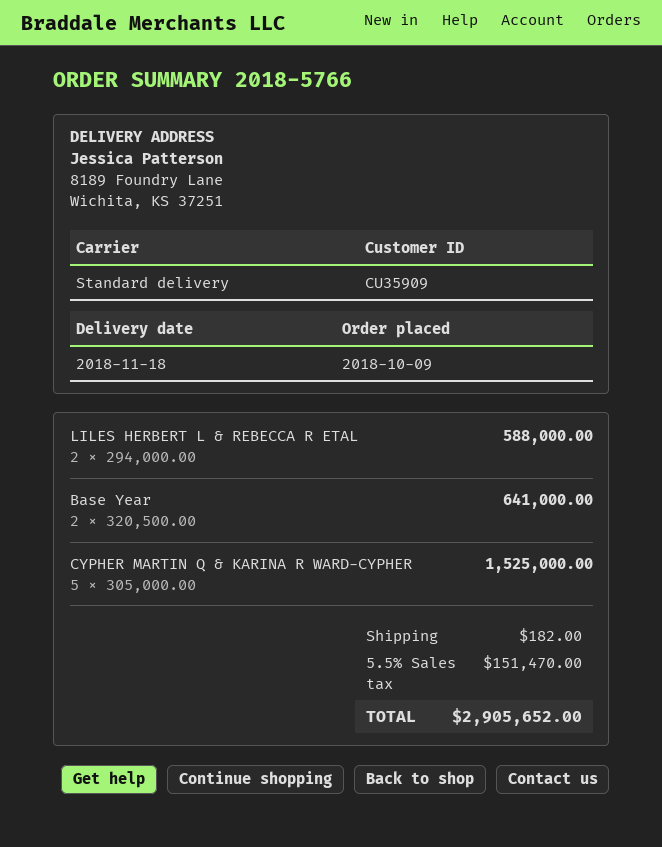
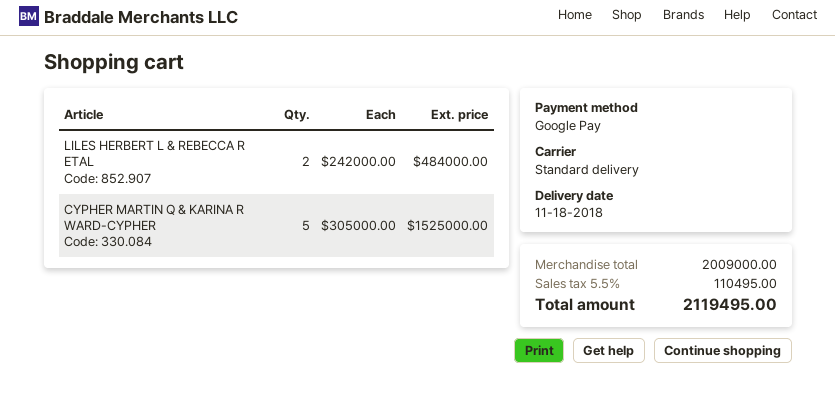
LILES HERBERT L & REBECCA R ETAL: 2 x 294000.00 = 588000.00 -> 2 x 242000.00 = 484000.00
Base Year: 2 x 320500.00 = 641000.00 -> none
shipping: 182.00 -> none
tax: 5.5% = 151470.00 -> 5.5% = 110495.00
total: 2905652.00 -> 2119495.00

